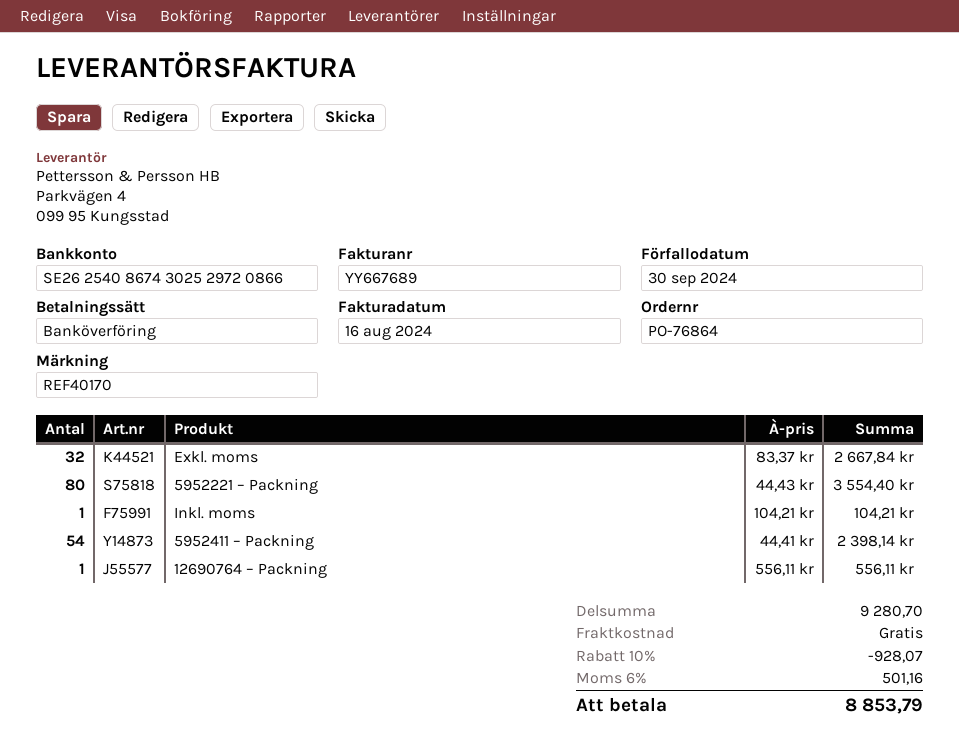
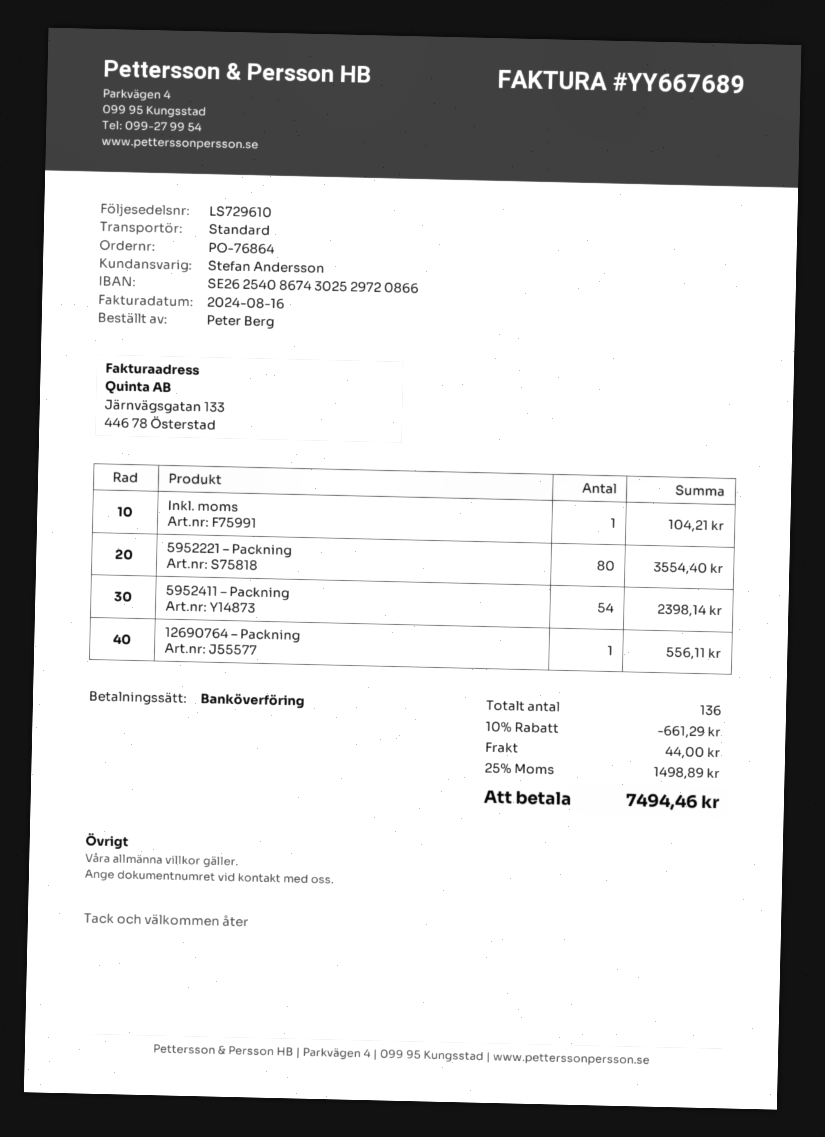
Exkl. moms: 32 for 2667.84 -> none
discount: 10% = 928.07 -> 10% = 661.29
shipping: 0.00 -> 44.00
tax: 6% = 501.16 -> 25% = 1498.89
total: 8853.79 -> 7494.46

